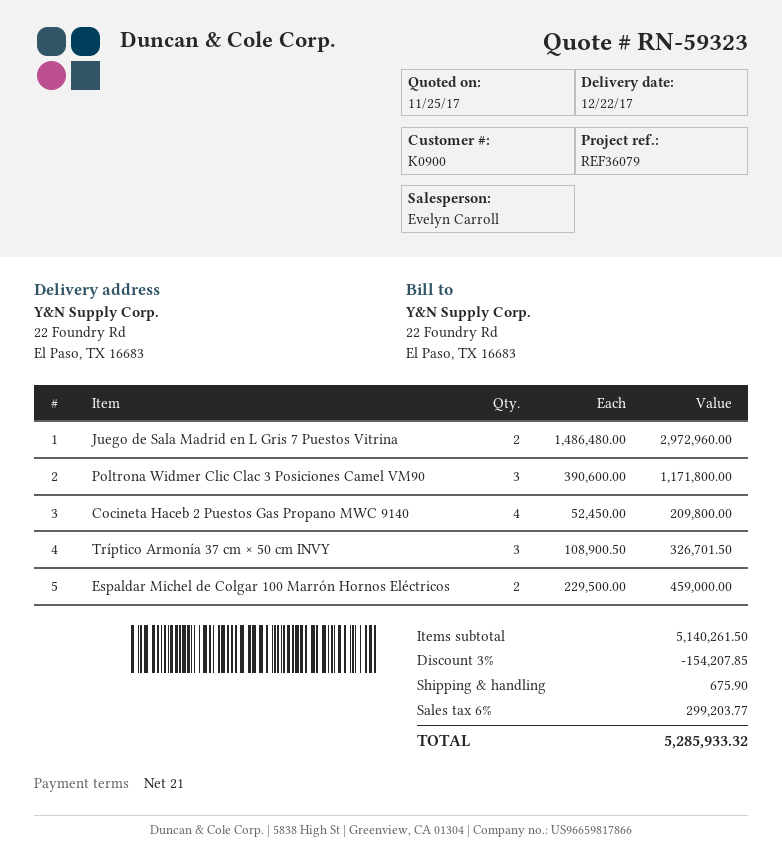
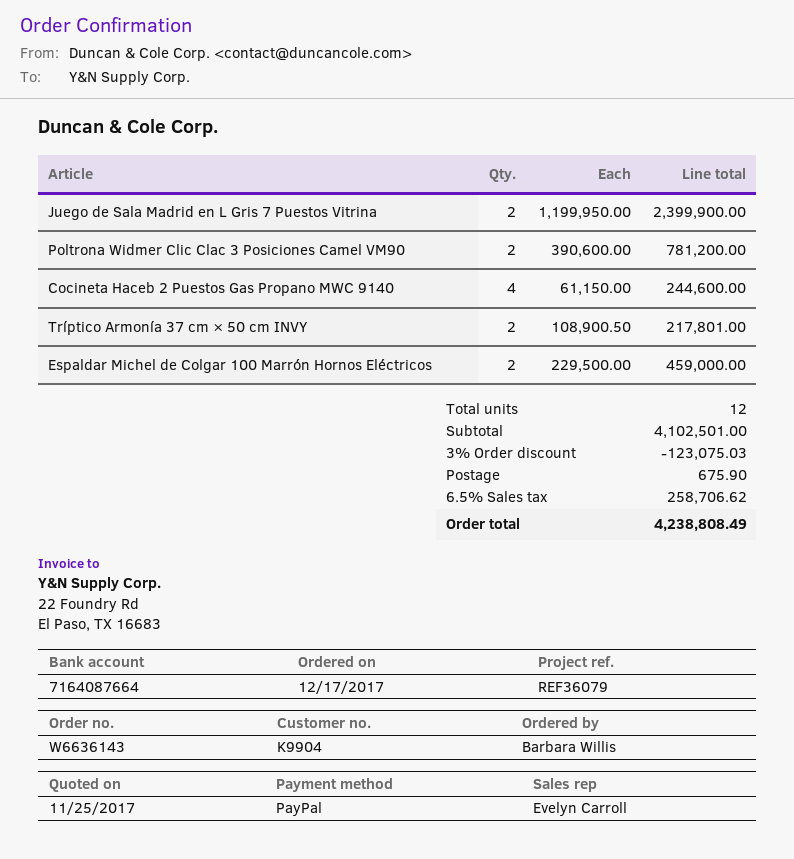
customer number: K0900 -> K9904
Juego de Sala Madrid en L Gris 7 Puestos Vitrina: 2 x 1486480.00 = 2972960.00 -> 2 x 1199950.00 = 2399900.00
Poltrona Widmer Clic Clac 3 Posiciones Camel VM90: 3 x 390600.00 = 1171800.00 -> 2 x 390600.00 = 781200.00
Cocineta Haceb 2 Puestos Gas Propano MWC 9140: 4 x 52450.00 = 209800.00 -> 4 x 61150.00 = 244600.00
Tríptico Armonía 37 cm × 50 cm INVY: 3 x 108900.50 = 326701.50 -> 2 x 108900.50 = 217801.00
subtotal: 5140261.50 -> 4102501.00
discount: 3% = 154207.85 -> 3% = 123075.03
tax: 6% = 299203.77 -> 6.5% = 258706.62
total: 5285933.32 -> 4238808.49

